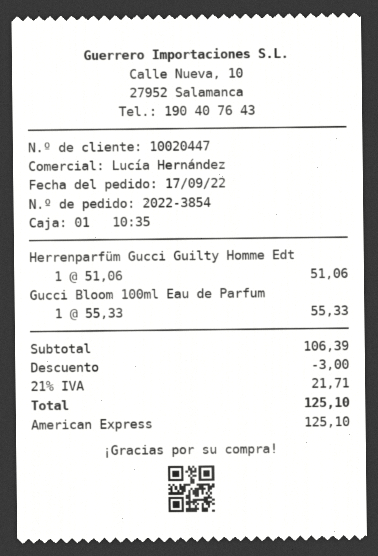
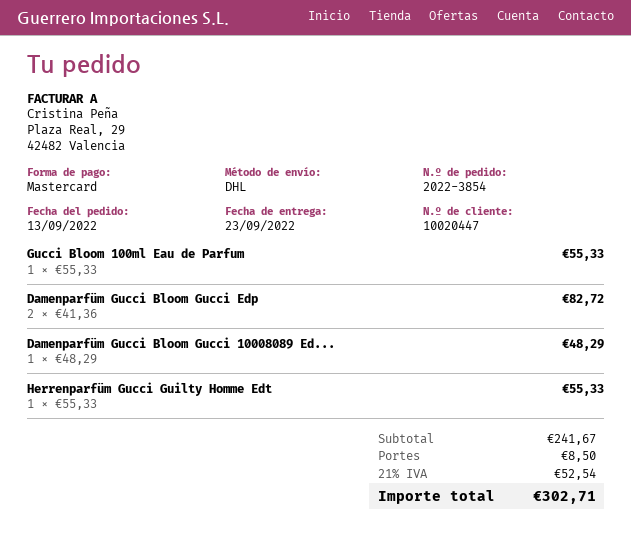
order date: 2022-09-17 -> 2022-09-13
payment method: American Express -> Mastercard
Herrenparfüm Gucci Guilty Homme Edt: 1 x 51.06 = 51.06 -> 1 x 55.33 = 55.33
Damenparfüm Gucci Bloom Gucci Edp: none -> 2 x 41.36 = 82.72
Damenparfüm Gucci Bloom Gucci 10008089 Ed...: none -> 1 x 48.29 = 48.29
subtotal: 106.39 -> 241.67
discount: 3.00 -> none
shipping: none -> 8.50
tax: 21% = 21.71 -> 21% = 52.54
total: 125.10 -> 302.71

